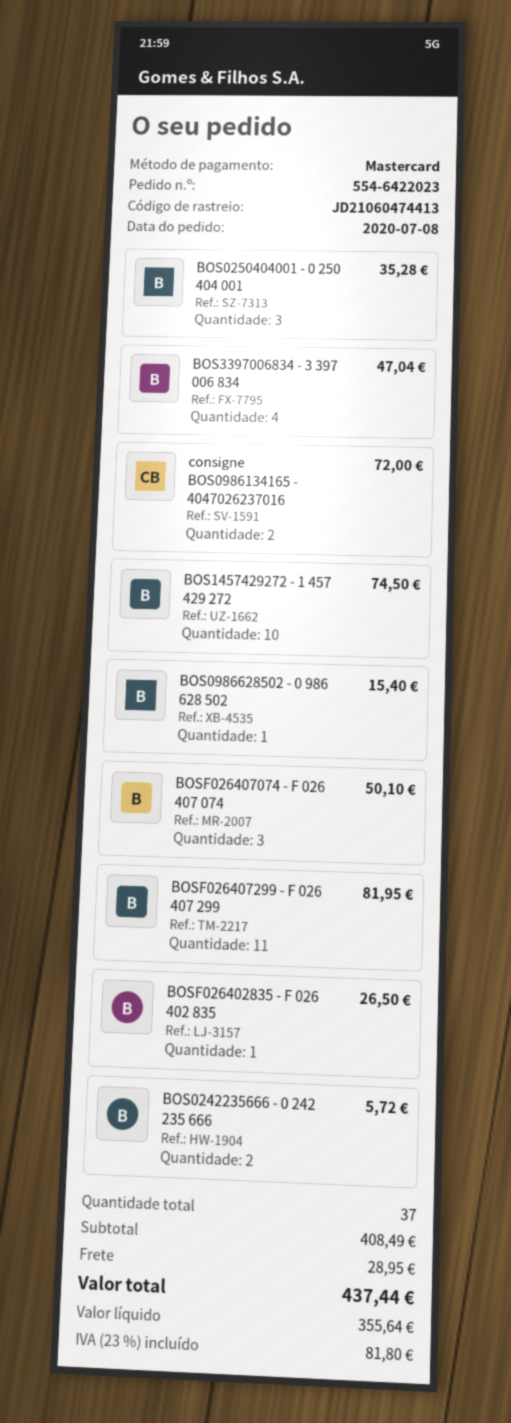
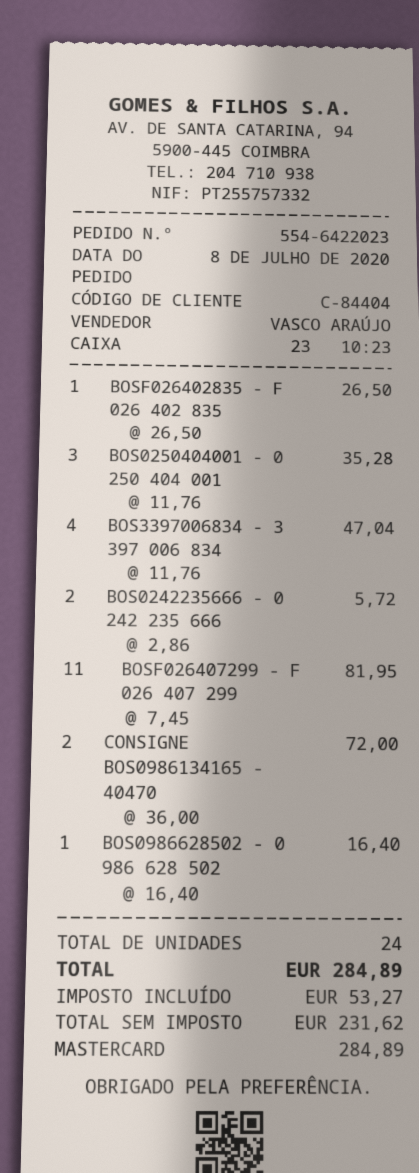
BOS1457429272 - 1 457 429 272: 10 for 74.50 -> none
BOS0986628502 - 0 986 628 502: 1 for 15.40 -> 1 for 16.40
BOSF026407074 - F 026 407 074: 3 for 50.10 -> none
total quantity: 37 -> 24
shipping: 28.95 -> none
net: 355.64 -> 231.62
tax: 81.80 -> 53.27
total: 437.44 -> 284.89

